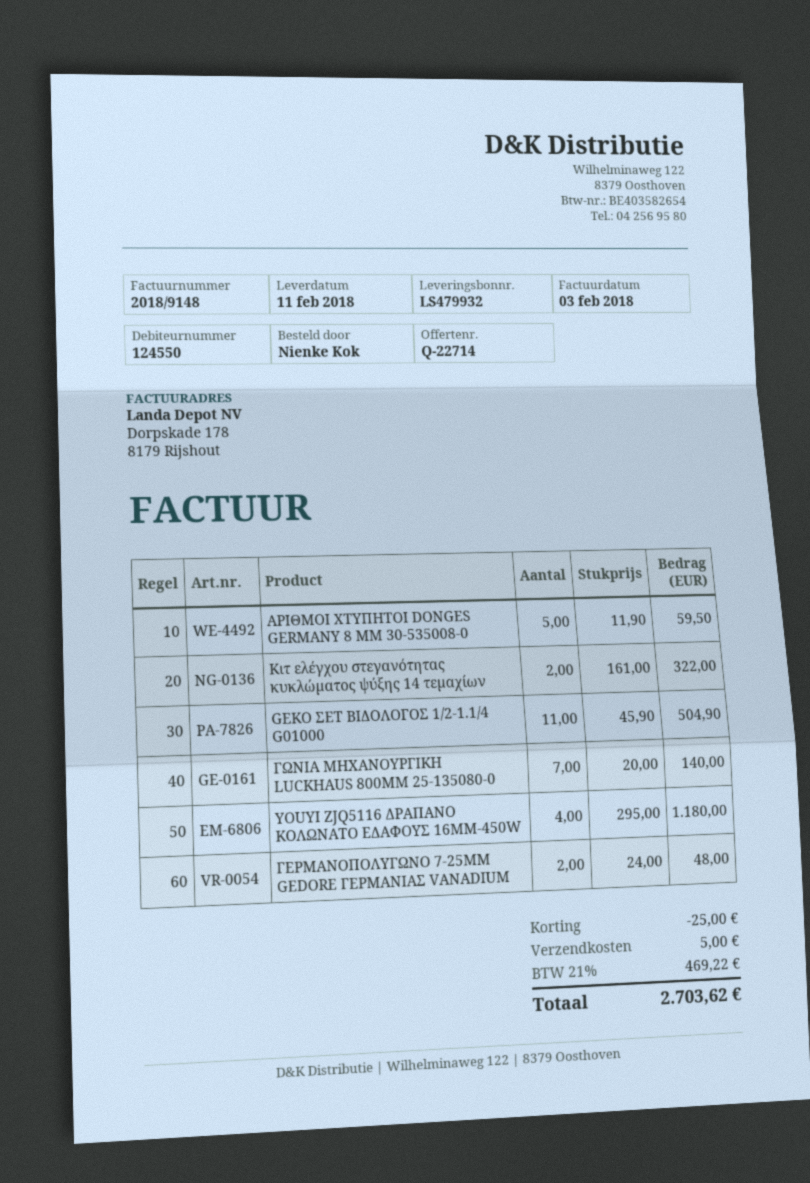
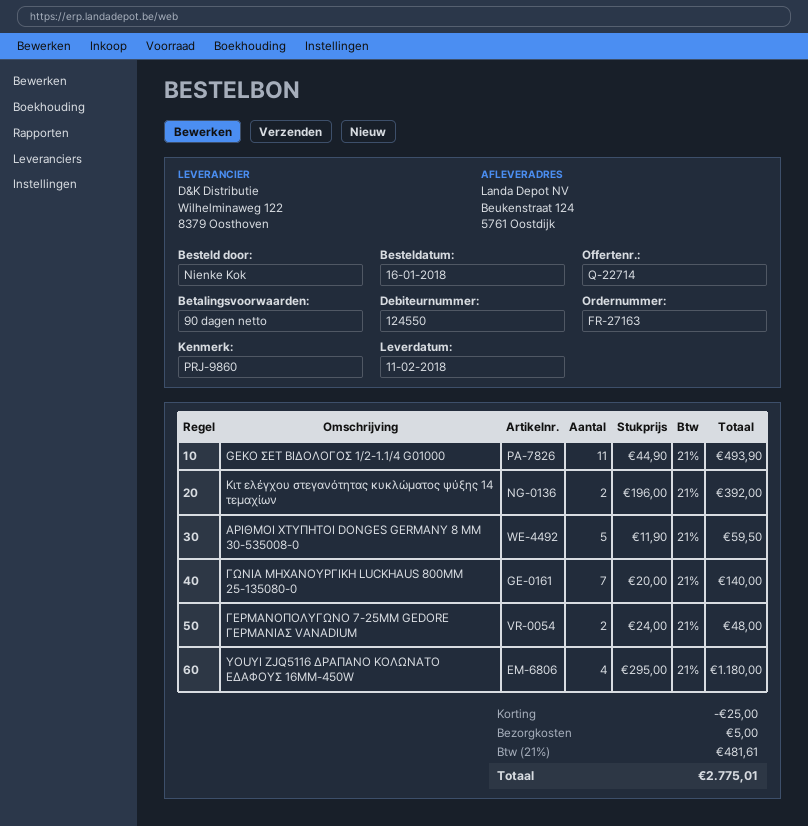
Κιτ ελέγχου στεγανότητας κυκλώματος ψύξης 14 τεμαχίων: 2 x 161.00 = 322.00 -> 2 x 196.00 = 392.00
GEKO ΣΕΤ ΒΙΔΟΛΟΓΟΣ 1/2-1.1/4 G01000: 11 x 45.90 = 504.90 -> 11 x 44.90 = 493.90
tax: 21% = 469.22 -> 21% = 481.61
total: 2703.62 -> 2775.01

